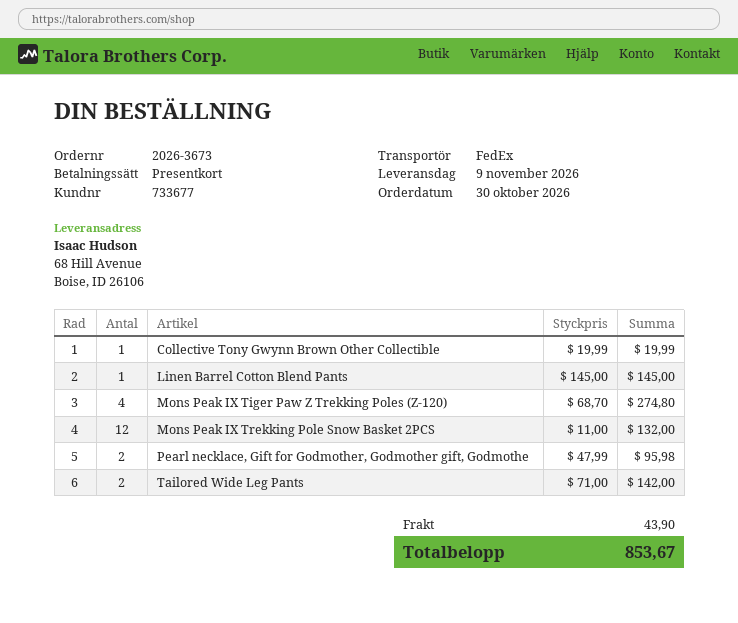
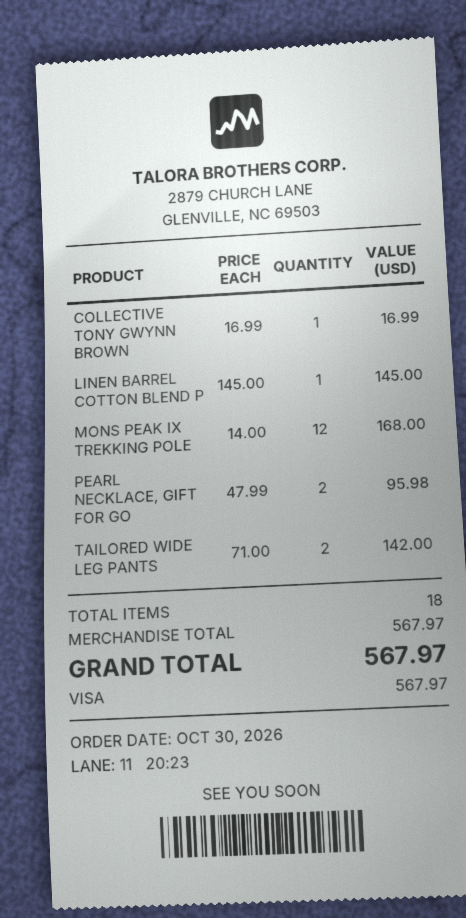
payment method: gift card -> Visa
Collective Tony Gwynn Brown Other Collectible: 1 x 19.99 = 19.99 -> 1 x 16.99 = 16.99
Mons Peak IX Tiger Paw Z Trekking Poles (Z-120): 4 x 68.70 = 274.80 -> none
Mons Peak IX Trekking Pole Snow Basket 2PCS: 12 x 11.00 = 132.00 -> 12 x 14.00 = 168.00
shipping: 43.90 -> none
total: 853.67 -> 567.97

